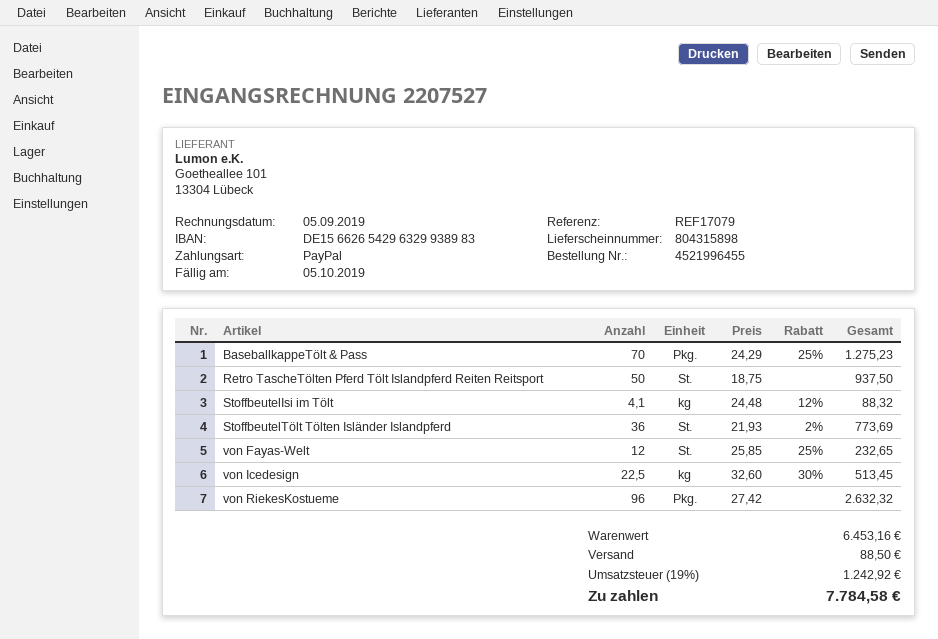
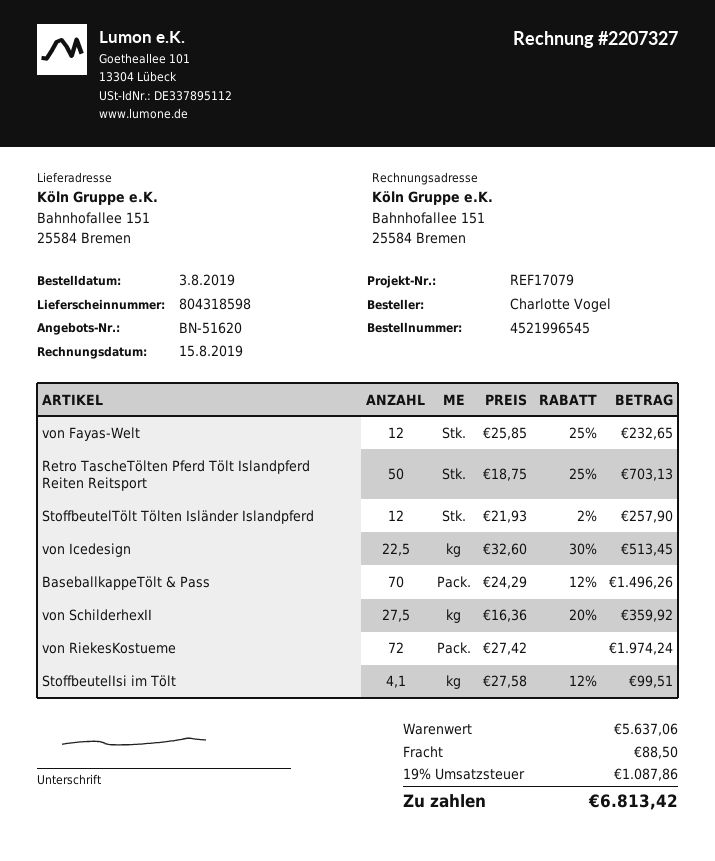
order number: 4521996455 -> 4521996545
delivery note number: 804315898 -> 804318598
invoice number: 2207527 -> 2207327
invoice date: 2019-09-05 -> 2019-08-15
BaseballkappeTölt & Pass: 70 x 24.29 - 25% = 1275.23 -> 70 x 24.29 - 12% = 1496.26
Retro TascheTölten Pferd Tölt Islandpferd Reiten Reitsport: 50 x 18.75 = 937.50 -> 50 x 18.75 - 25% = 703.13
StoffbeutelIsi im Tölt: 4.1 x 24.48 - 12% = 88.32 -> 4.1 x 27.58 - 12% = 99.51
StoffbeutelTölt Tölten Isländer Islandpferd: 36 x 21.93 - 2% = 773.69 -> 12 x 21.93 - 2% = 257.90
von RiekesKostueme: 96 x 27.42 = 2632.32 -> 72 x 27.42 = 1974.24
von SchilderhexII: none -> 27.5 x 16.36 - 20% = 359.92
subtotal: 6453.16 -> 5637.06
tax: 19% = 1242.92 -> 19% = 1087.86
total: 7784.58 -> 6813.42

